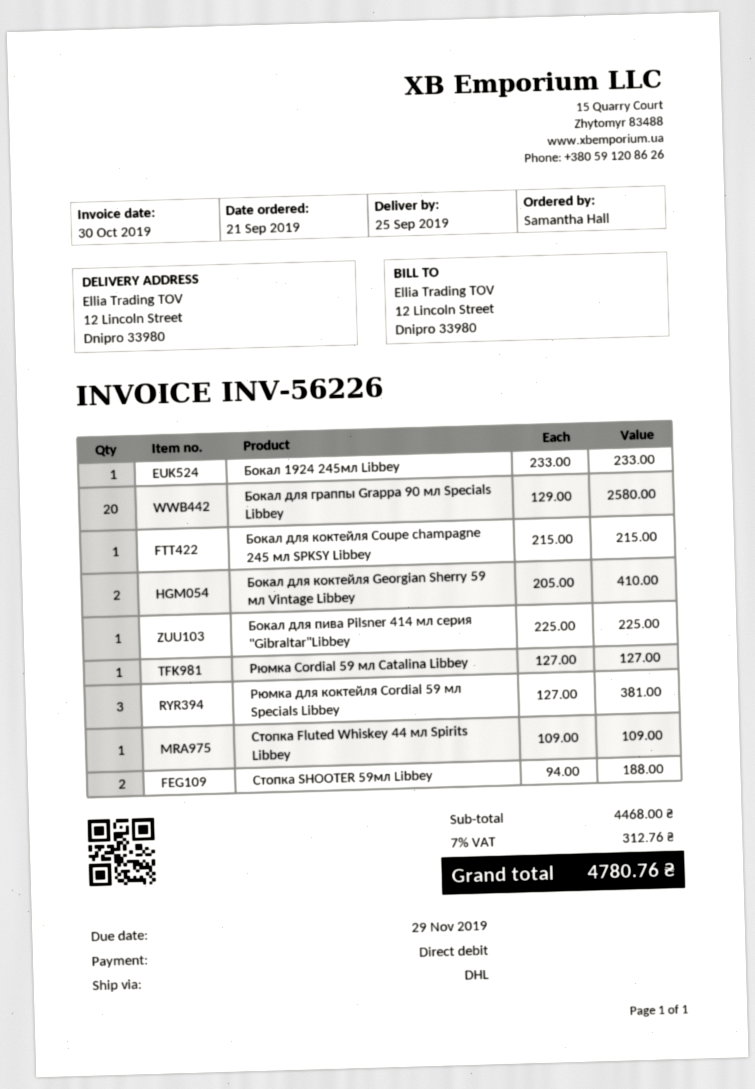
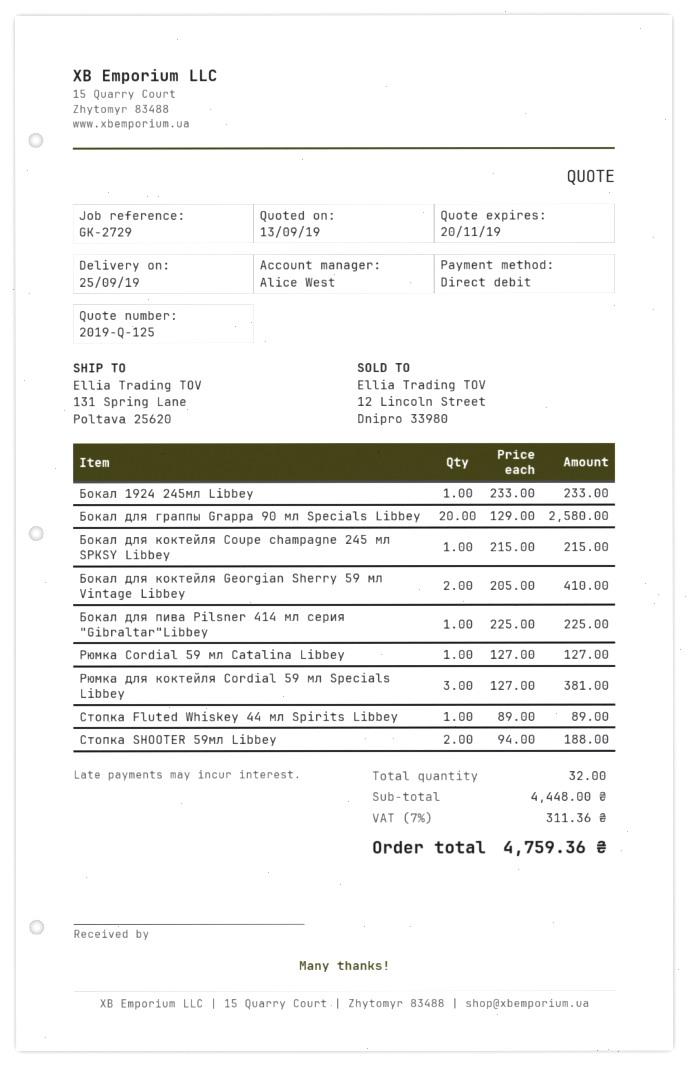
ship to: 12 Lincoln Street, Dnipro 33980 -> 131 Spring Lane, Poltava 25620
Стопка Fluted Whiskey 44 мл Spirits Libbey: 1 x 109.00 = 109.00 -> 1 x 89.00 = 89.00
subtotal: 4468.00 -> 4448.00
tax: 7% = 312.76 -> 7% = 311.36
total: 4780.76 -> 4759.36

